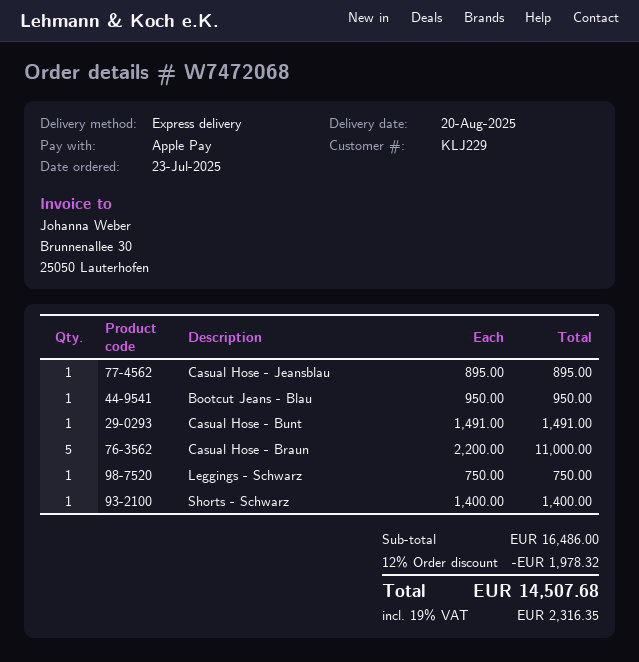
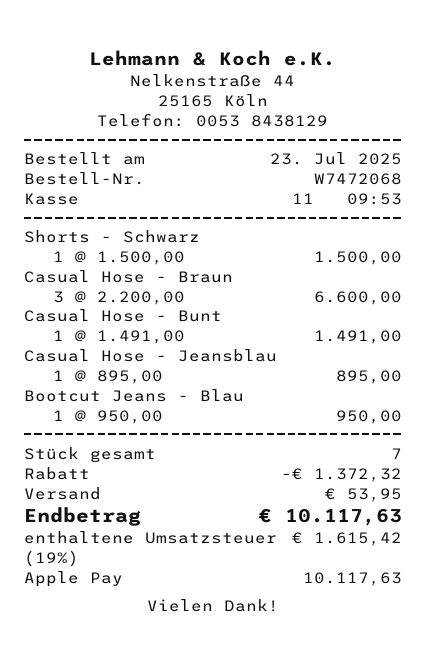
Casual Hose - Braun: 5 x 2200.00 = 11000.00 -> 3 x 2200.00 = 6600.00
Leggings - Schwarz: 1 x 750.00 = 750.00 -> none
Shorts - Schwarz: 1 x 1400.00 = 1400.00 -> 1 x 1500.00 = 1500.00
discount: 1978.32 -> 1372.32
shipping: none -> 53.95
tax: 19% = 2316.35 -> 19% = 1615.42
total: 14507.68 -> 10117.63

